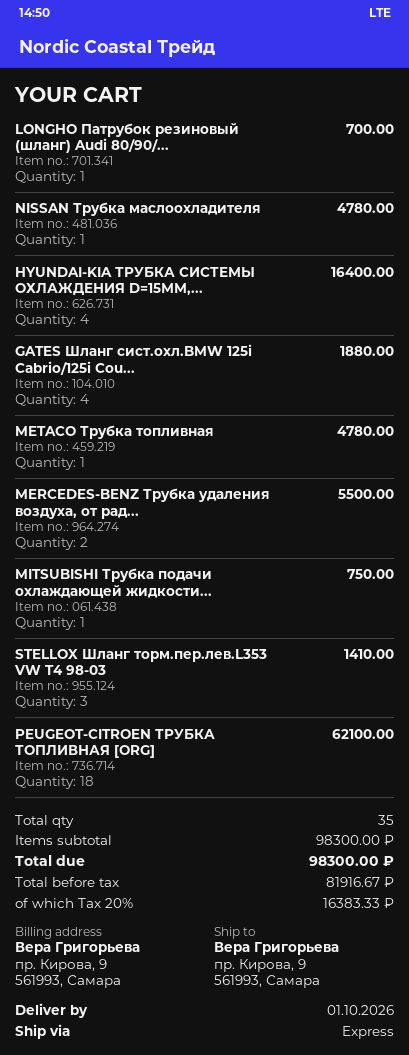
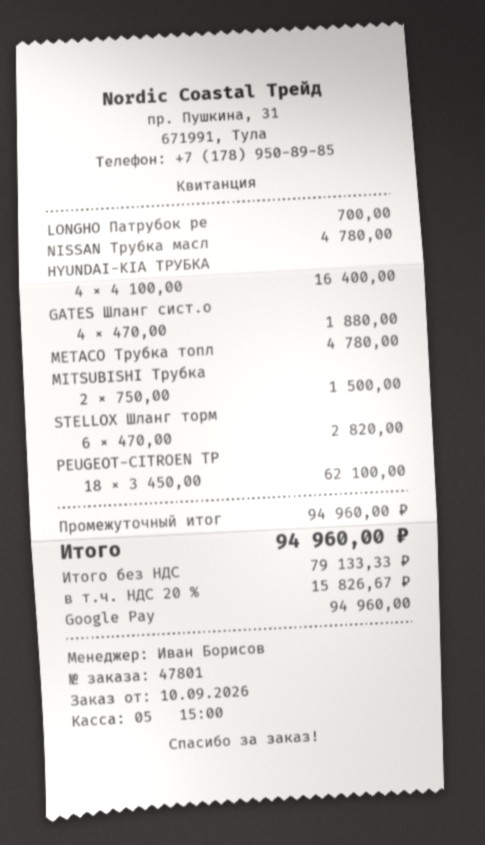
MERCEDES-BENZ Трубка удаления воздуха, от рад...: 2 for 5500.00 -> none
MITSUBISHI Трубка подачи охлаждающей жидкости...: 1 for 750.00 -> 2 for 1500.00
STELLOX Шланг торм.пер.лев.L353 VW T4 98-03: 3 for 1410.00 -> 6 for 2820.00
subtotal: 98300.00 -> 94960.00
net: 81916.67 -> 79133.33
tax: 20% = 16383.33 -> 20% = 15826.67
total: 98300.00 -> 94960.00

